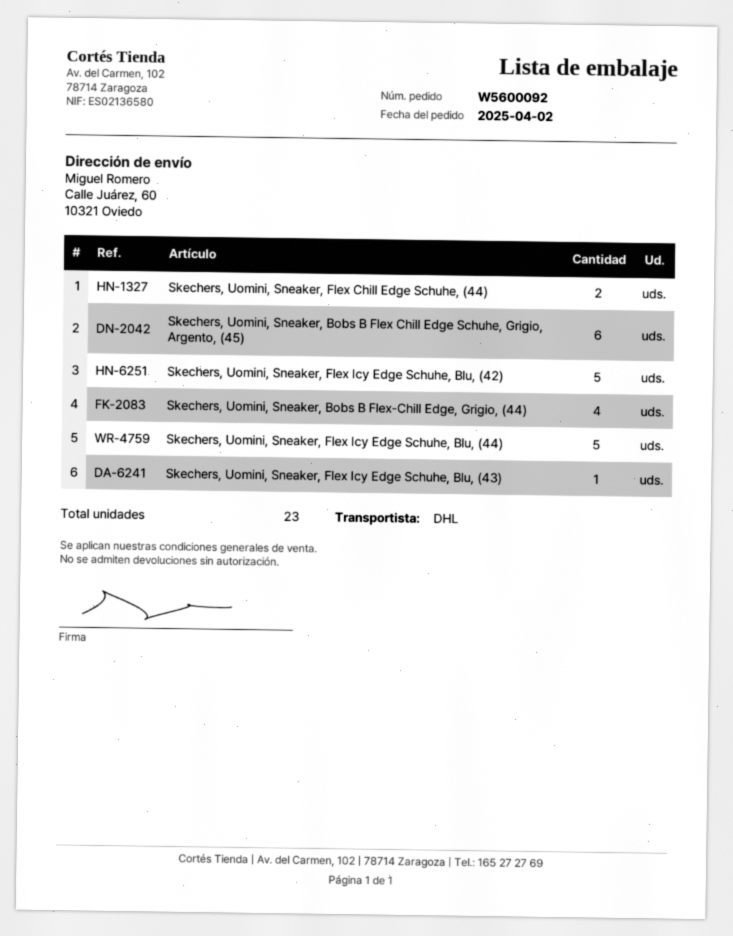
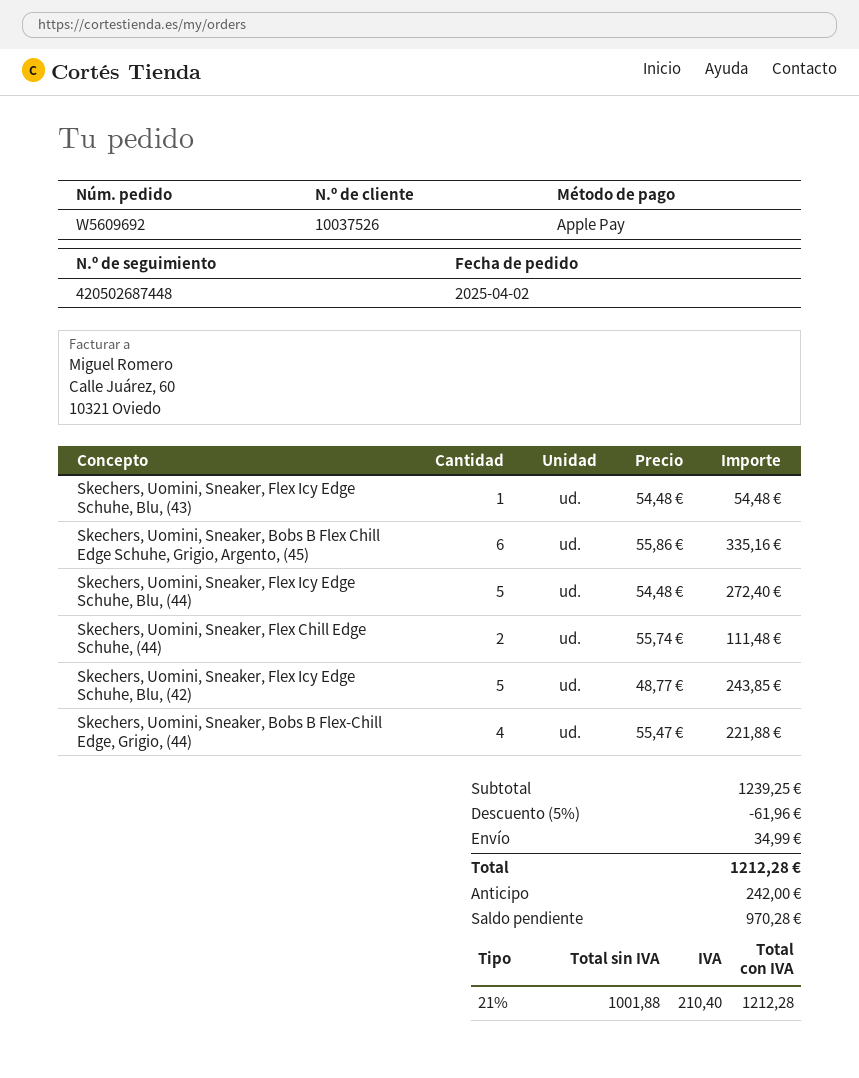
order number: W5600092 -> W5609692

